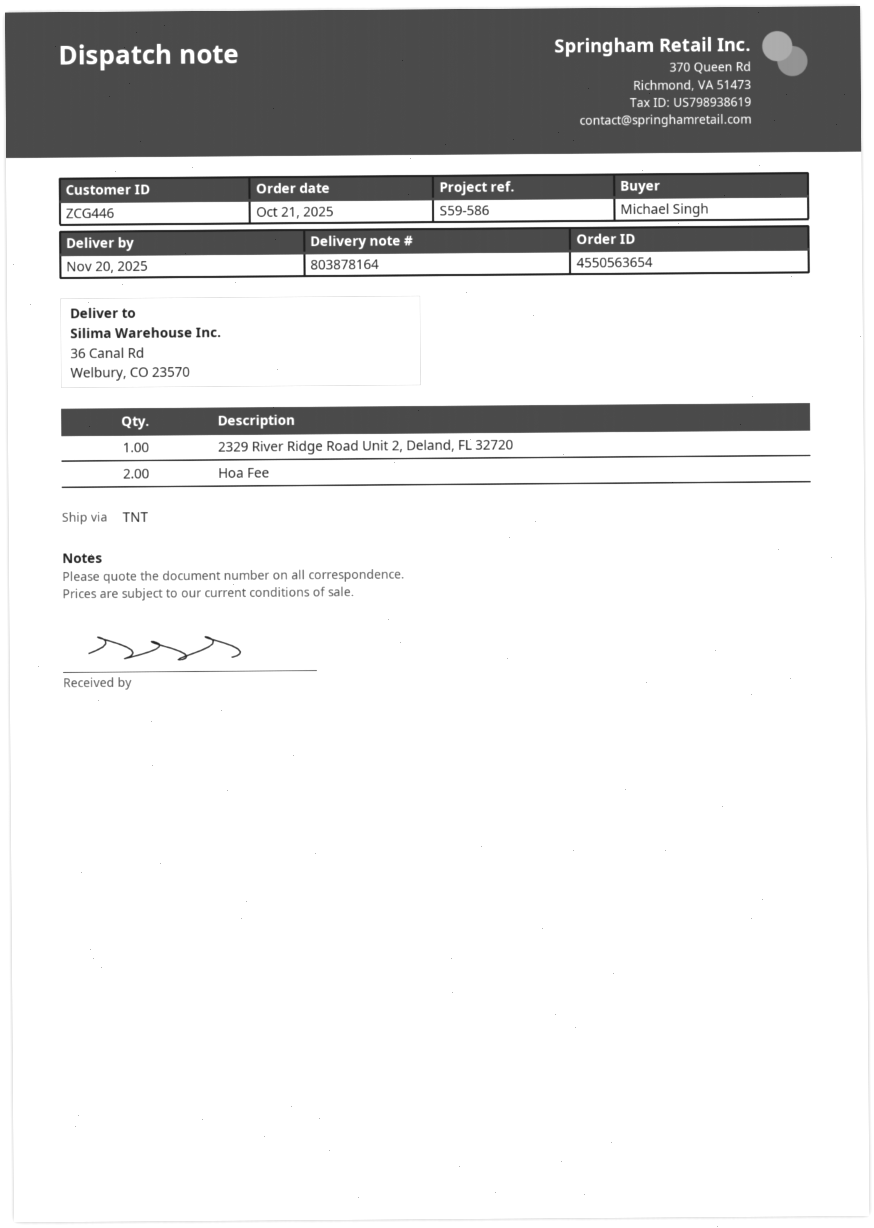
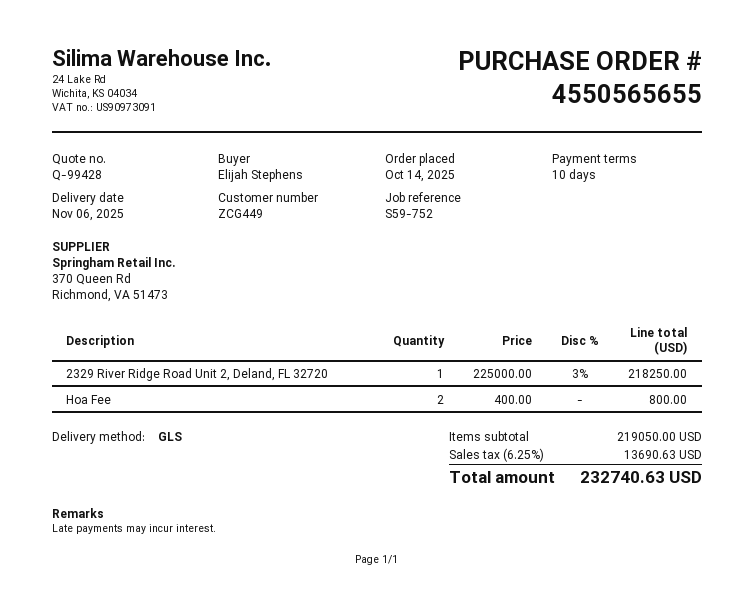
order number: 4550563654 -> 4550565655
order date: 2025-10-21 -> 2025-10-14
delivery date: 2025-11-20 -> 2025-11-06
customer number: ZCG446 -> ZCG449
reference: S59-586 -> S59-752
ordered by: Michael Singh -> Elijah Stephens
shipping method: TNT -> GLS

